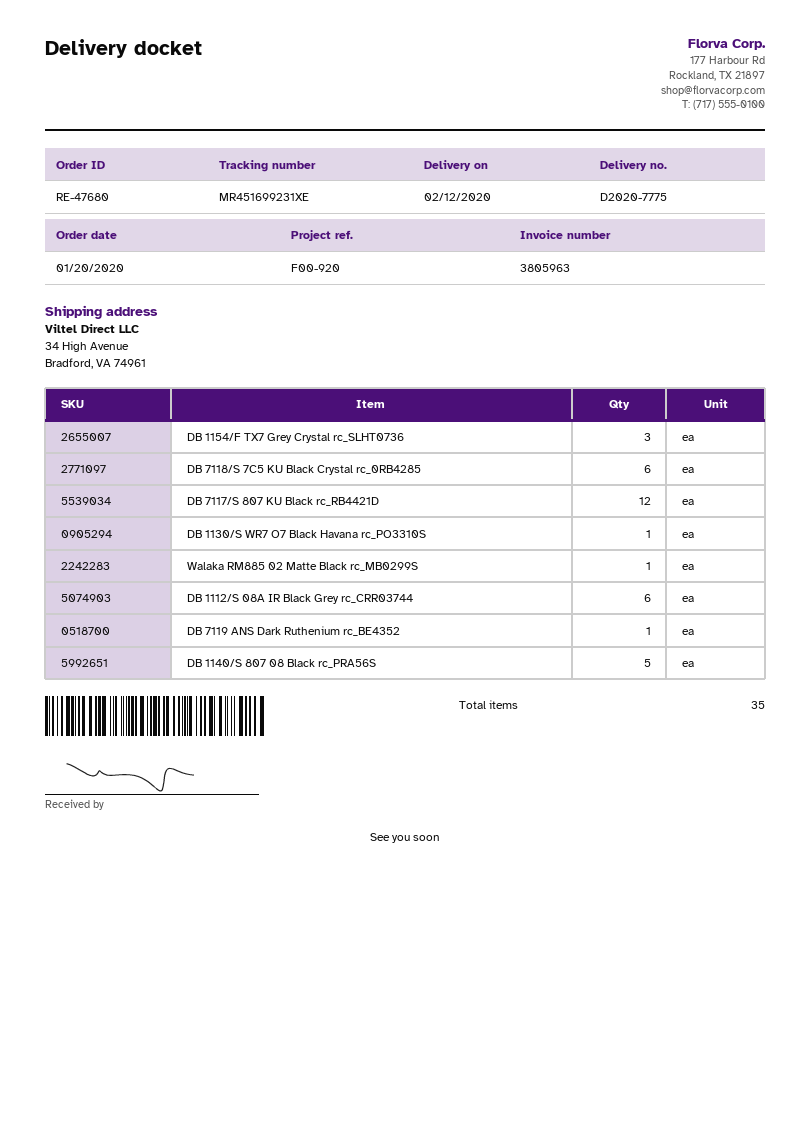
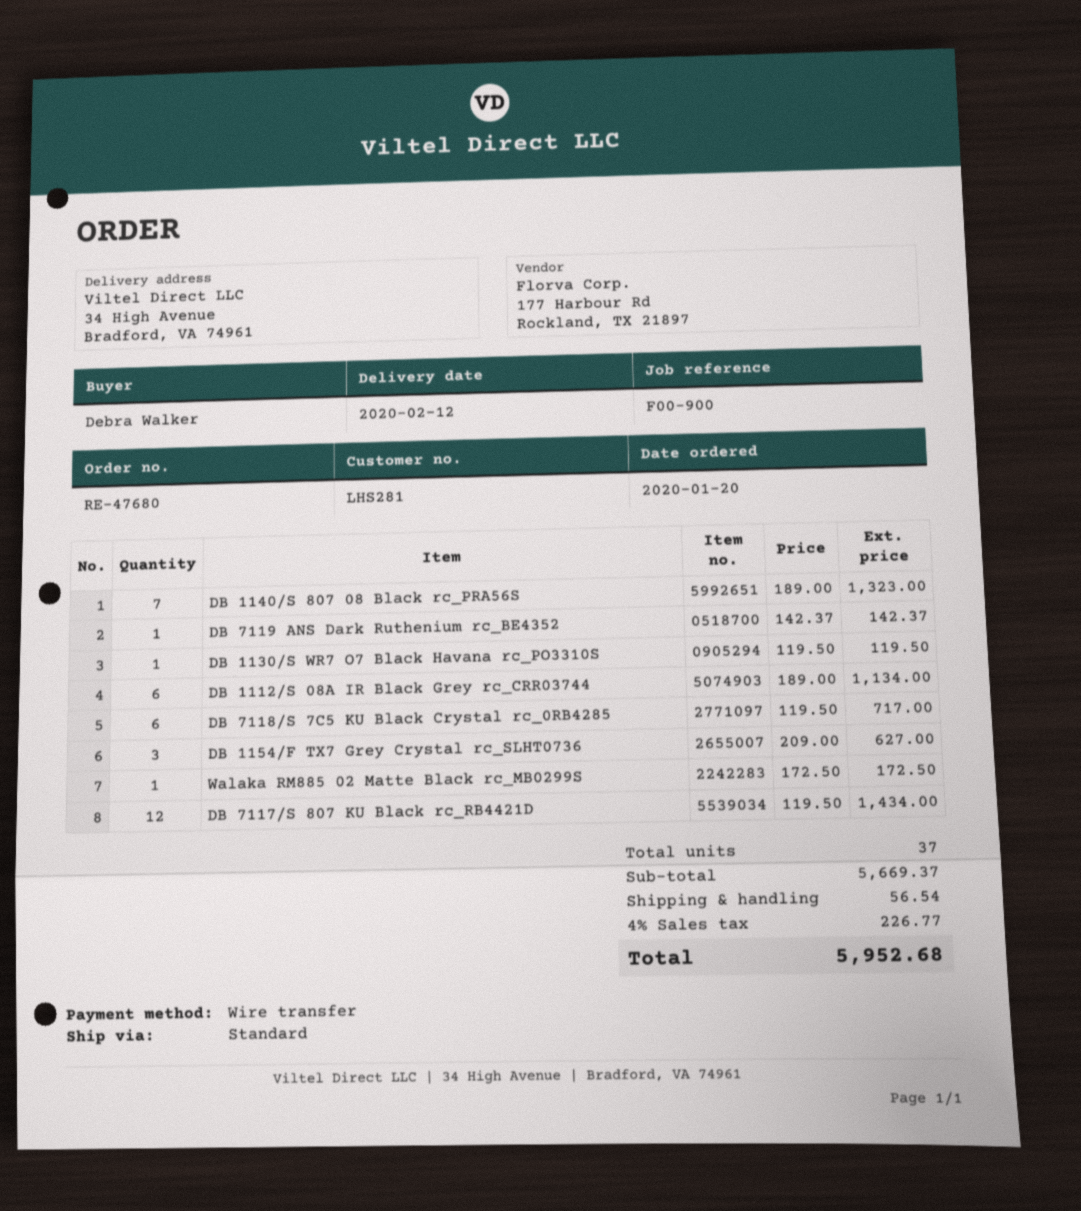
reference: F00-920 -> F00-900
DB 1140/S 807 08 Black rc_PRA56S: 5 -> 7
total quantity: 35 -> 37

